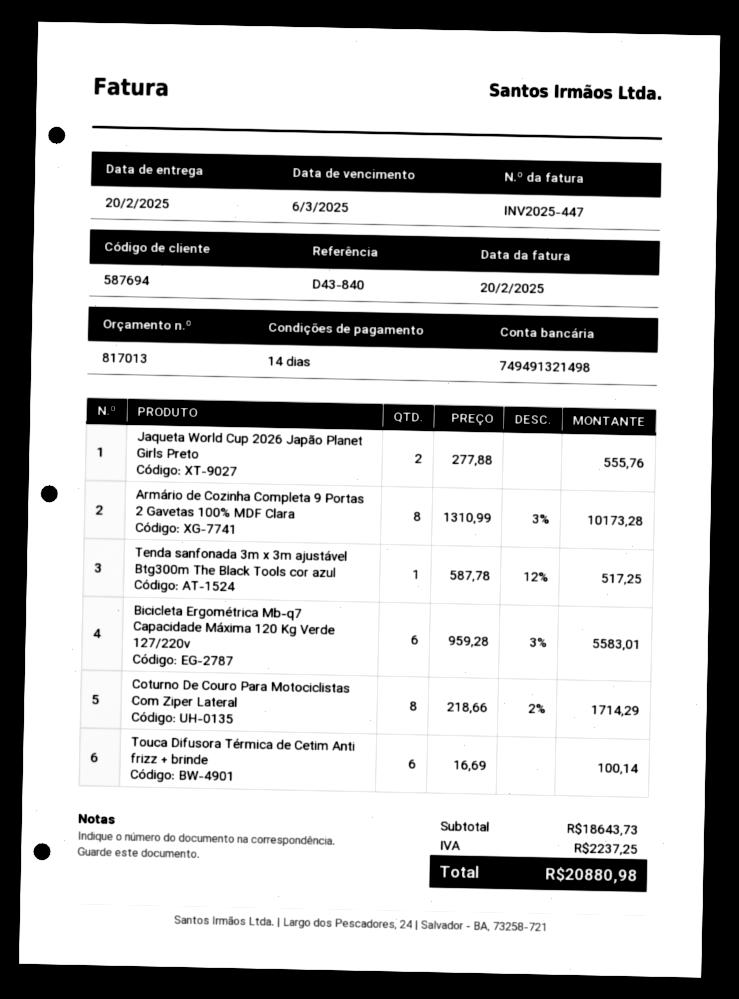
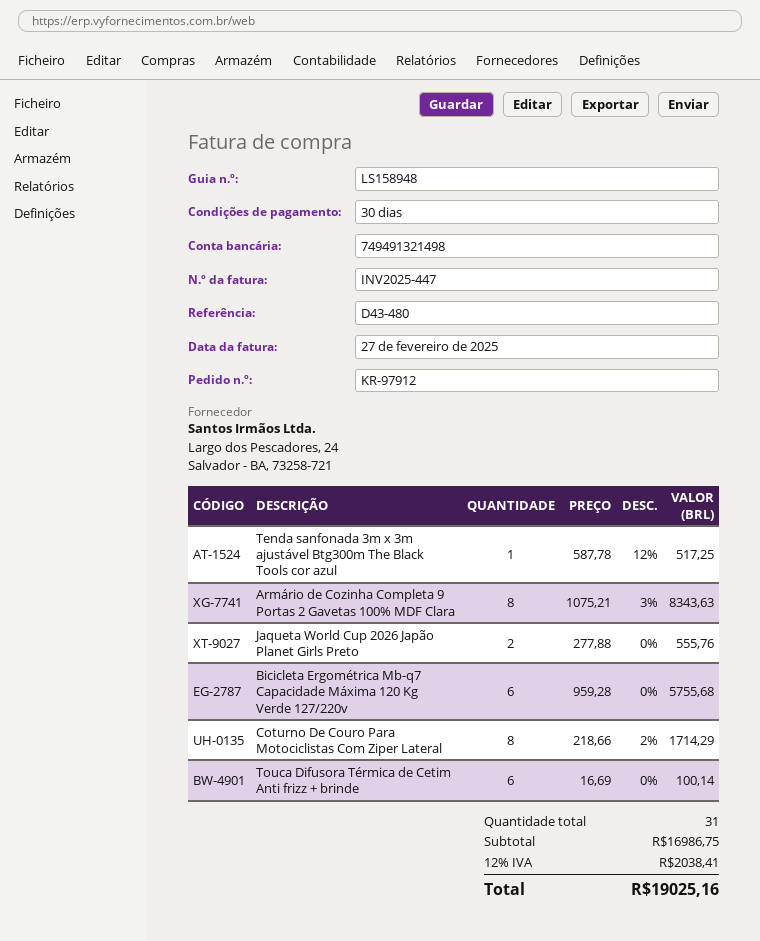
invoice date: 2025-02-20 -> 2025-02-27
payment terms: 14 days -> 30 days
reference: D43-840 -> D43-480
Armário de Cozinha Completa 9 Portas 2 Gavetas 100% MDF Clara: 8 x 1310.99 - 3% = 10173.28 -> 8 x 1075.21 - 3% = 8343.63
Bicicleta Ergométrica Mb-q7 Capacidade Máxima 120 Kg Verde 127/220v: 6 x 959.28 - 3% = 5583.01 -> 6 x 959.28 = 5755.68
subtotal: 18643.73 -> 16986.75
tax: 2237.25 -> 2038.41
total: 20880.98 -> 19025.16

